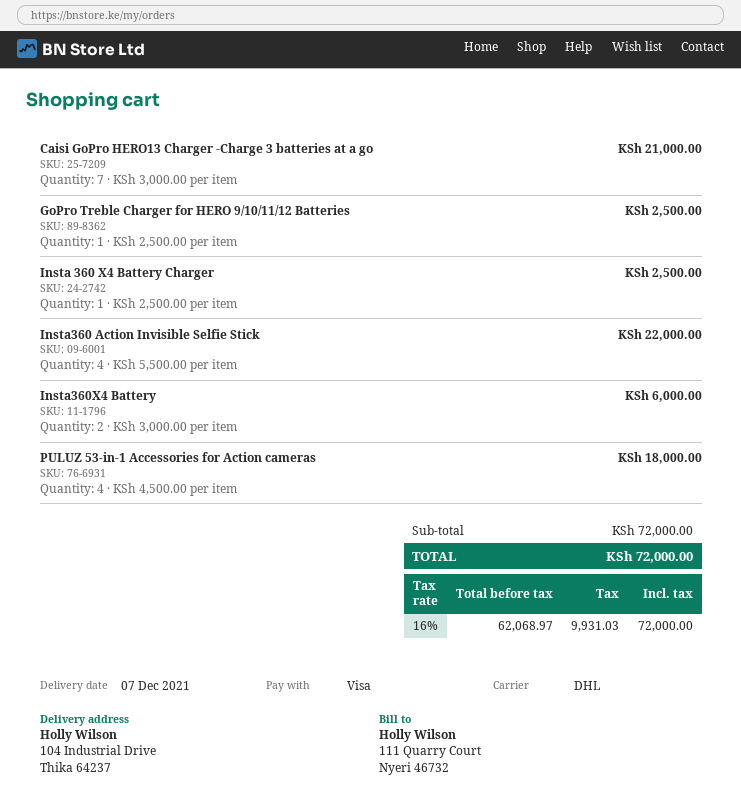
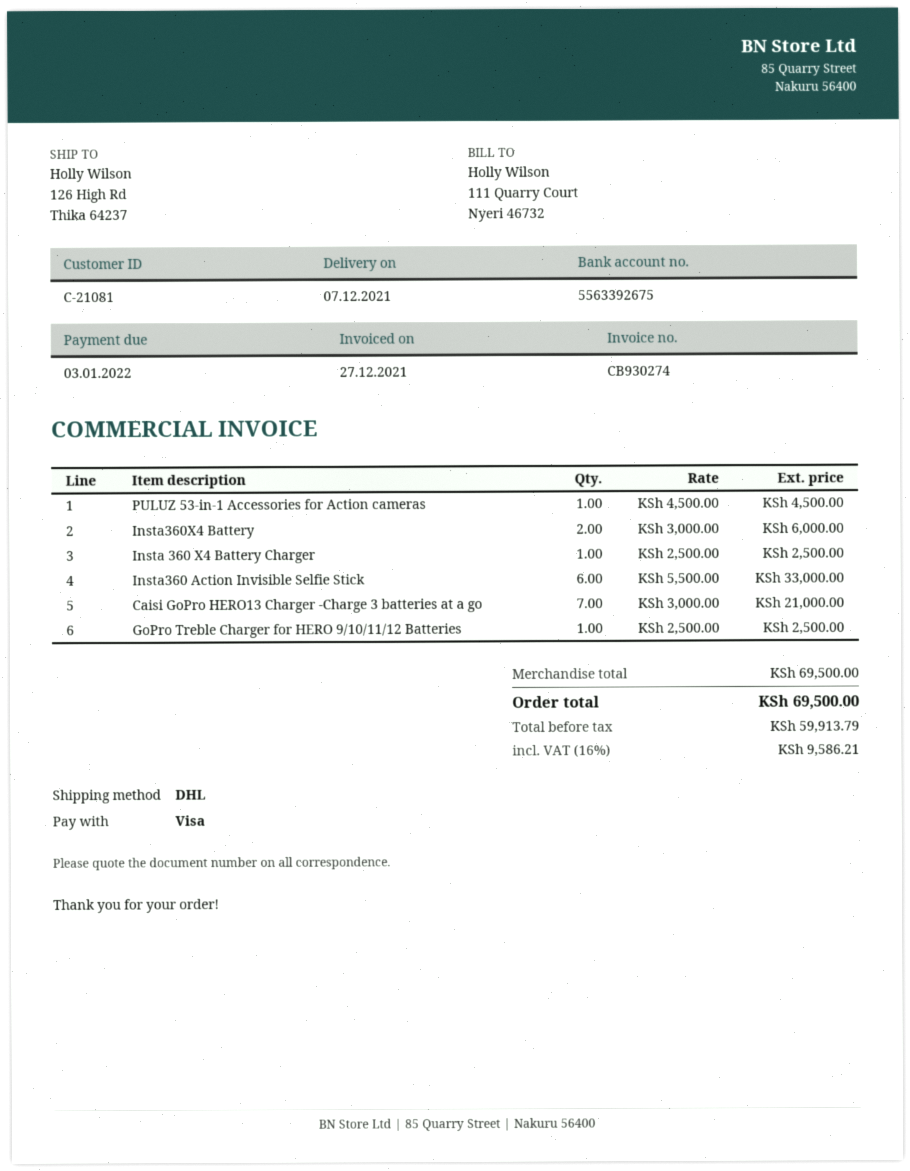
ship to: 104 Industrial Drive, Thika 64237 -> 126 High Rd, Thika 64237
Insta360 Action Invisible Selfie Stick: 4 x 5500.00 = 22000.00 -> 6 x 5500.00 = 33000.00
PULUZ 53-in-1 Accessories for Action cameras: 4 x 4500.00 = 18000.00 -> 1 x 4500.00 = 4500.00
subtotal: 72000.00 -> 69500.00
net: 62068.97 -> 59913.79
tax: 16% = 9931.03 -> 16% = 9586.21
total: 72000.00 -> 69500.00

